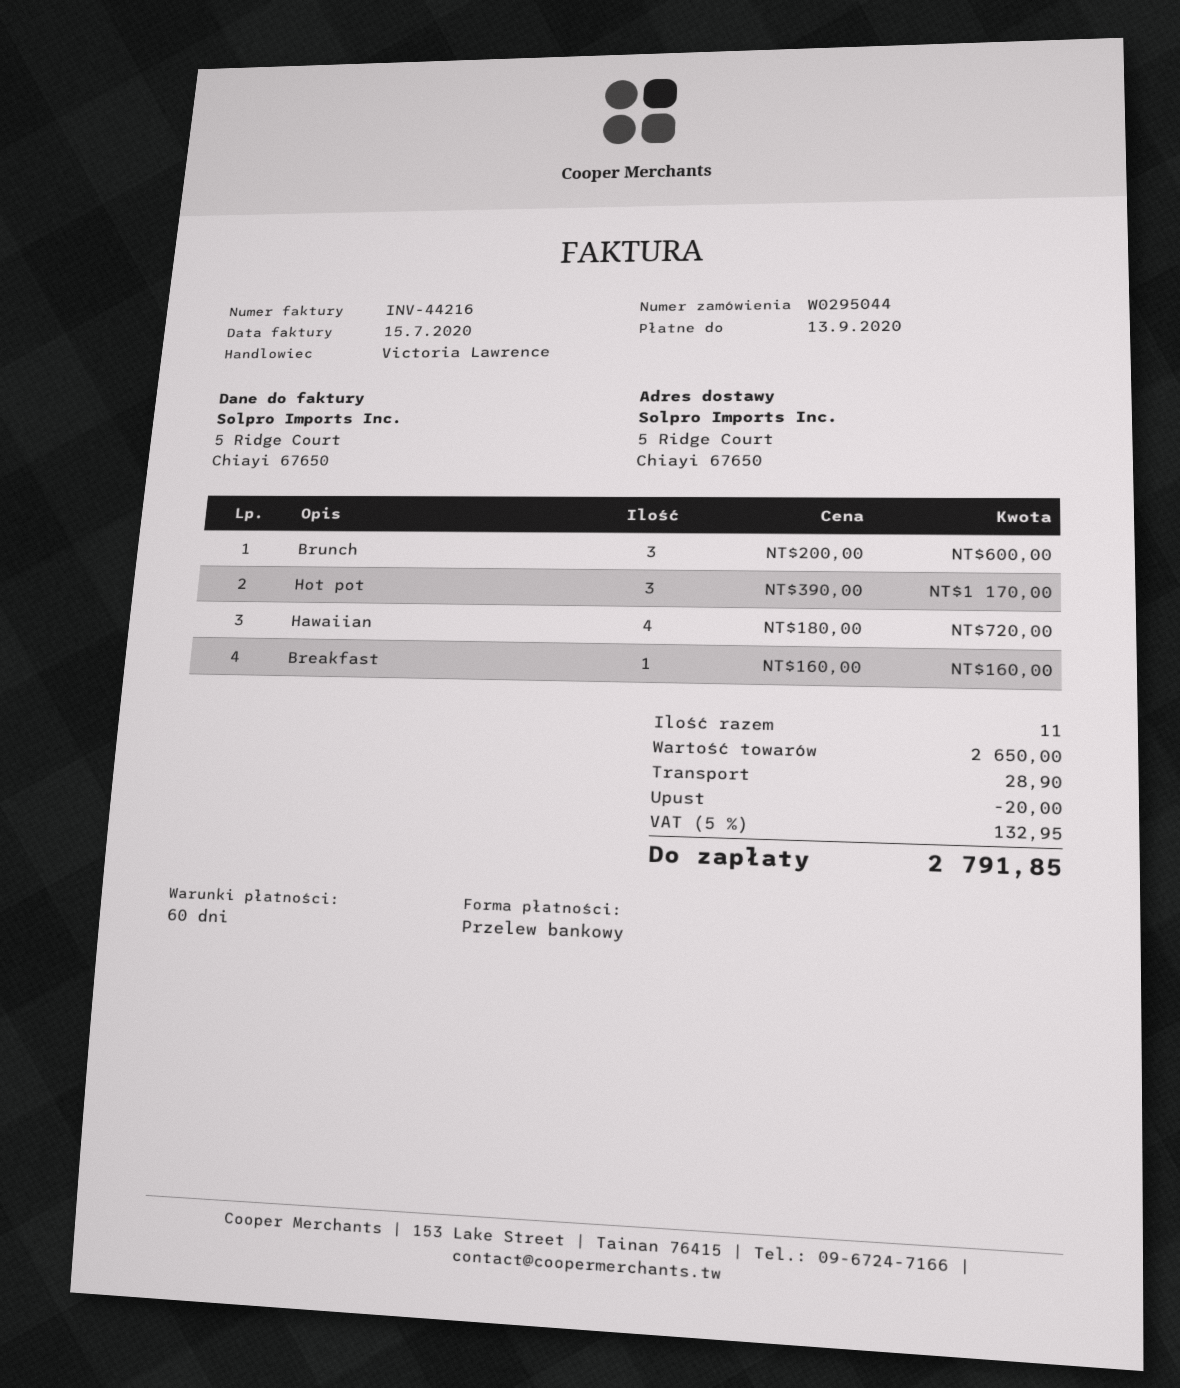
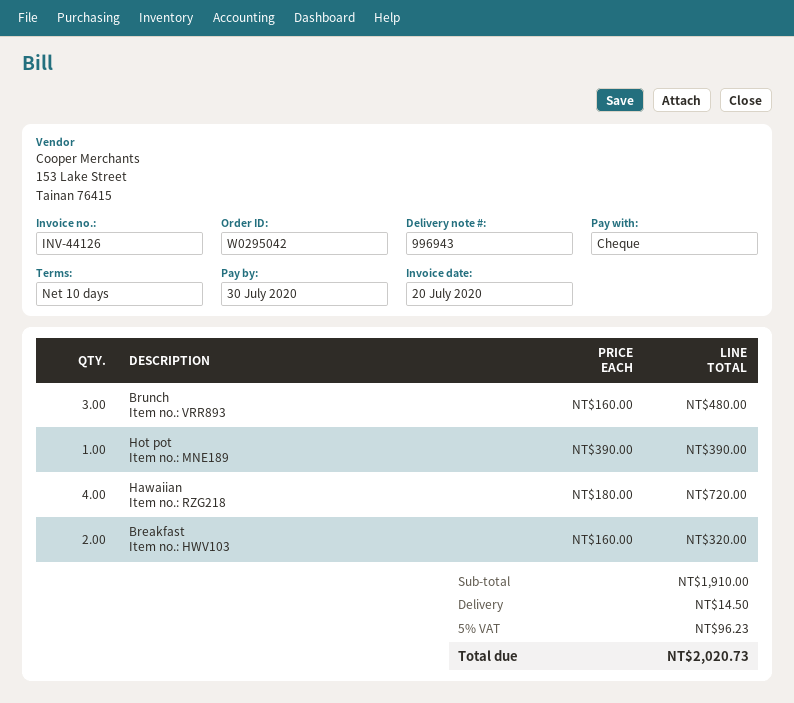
order number: W0295044 -> W0295042
invoice number: INV-44216 -> INV-44126
invoice date: 2020-07-15 -> 2020-07-20
payment terms: 60 days -> 10 days
due date: 2020-09-13 -> 2020-07-30
payment method: bank transfer -> cheque
Brunch: 3 x 200.00 = 600.00 -> 3 x 160.00 = 480.00
Hot pot: 3 x 390.00 = 1170.00 -> 1 x 390.00 = 390.00
Breakfast: 1 x 160.00 = 160.00 -> 2 x 160.00 = 320.00
subtotal: 2650.00 -> 1910.00
discount: 20.00 -> none
shipping: 28.90 -> 14.50
tax: 5% = 132.95 -> 5% = 96.23
total: 2791.85 -> 2020.73

